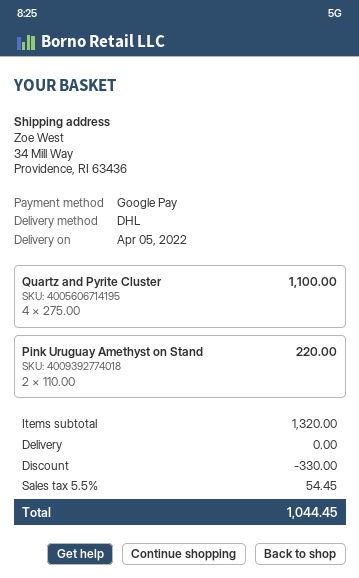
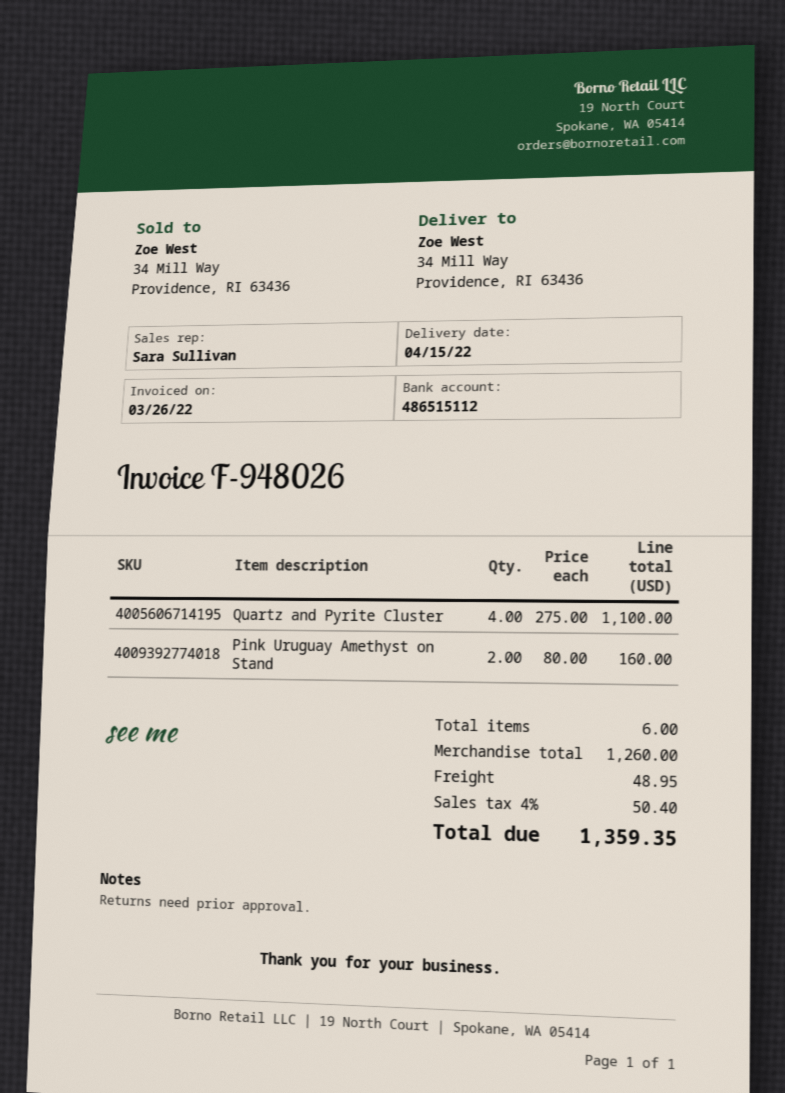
delivery date: 2022-04-05 -> 2022-04-15
Pink Uruguay Amethyst on Stand: 2 x 110.00 = 220.00 -> 2 x 80.00 = 160.00
subtotal: 1320.00 -> 1260.00
discount: 330.00 -> none
shipping: 0.00 -> 48.95
tax: 5.5% = 54.45 -> 4% = 50.40
total: 1044.45 -> 1359.35

